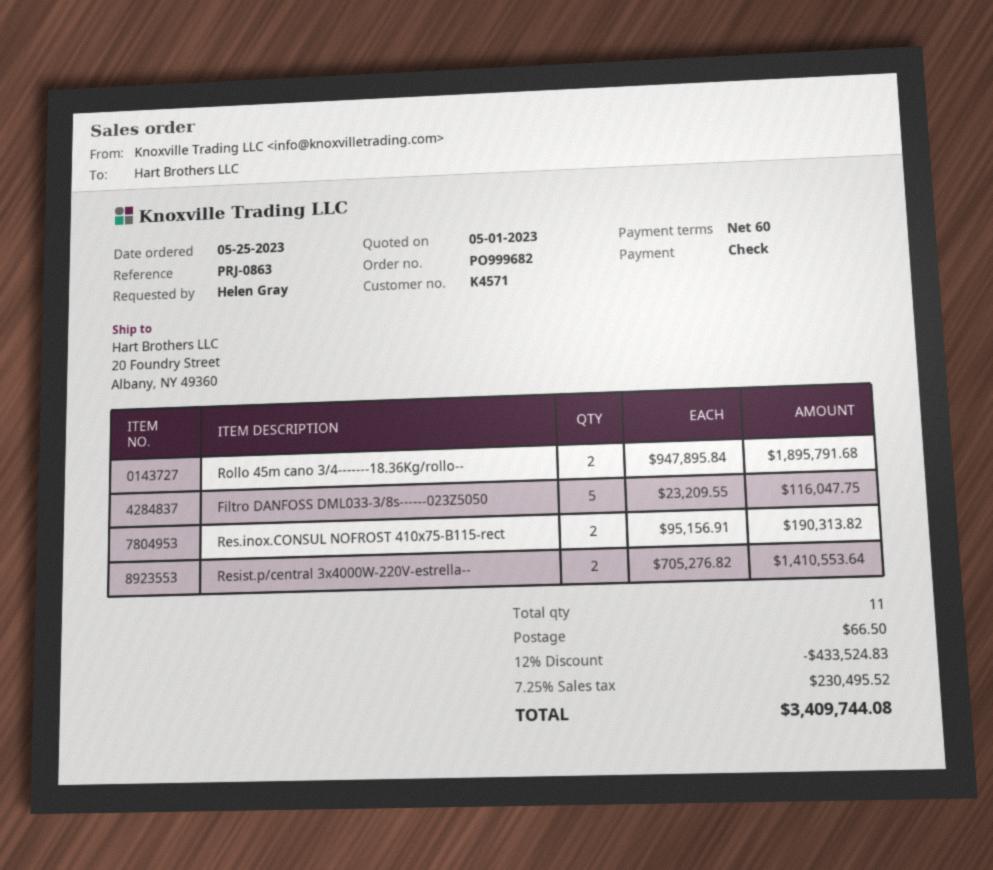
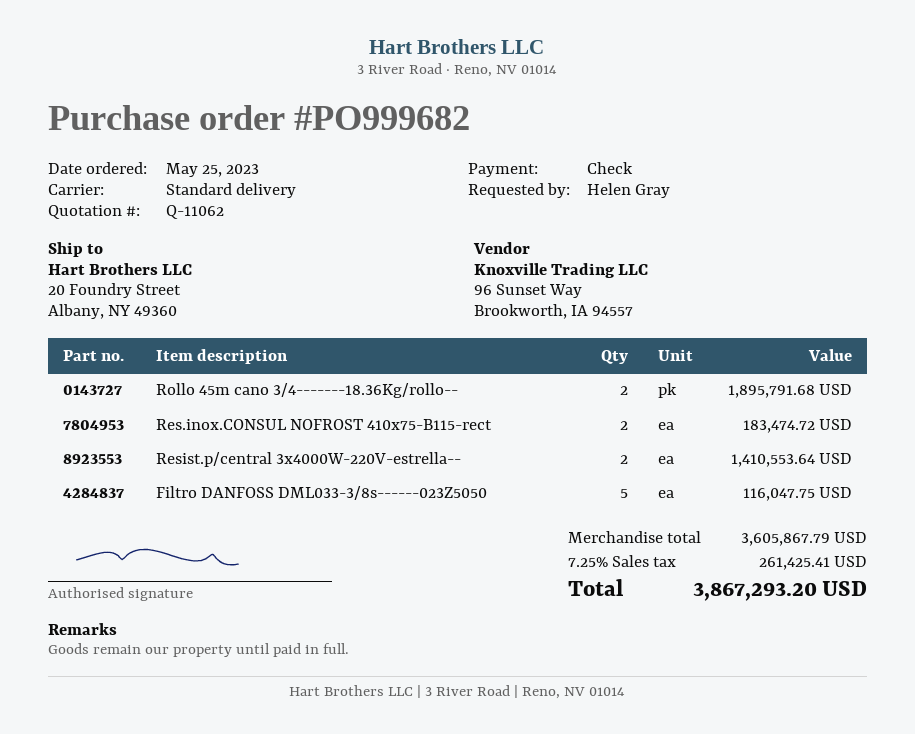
Res.inox.CONSUL NOFROST 410x75-B115-rect: 2 for 190313.82 -> 2 for 183474.72
discount: 12% = 433524.83 -> none
shipping: 66.50 -> none
tax: 7.25% = 230495.52 -> 7.25% = 261425.41
total: 3409744.08 -> 3867293.20

